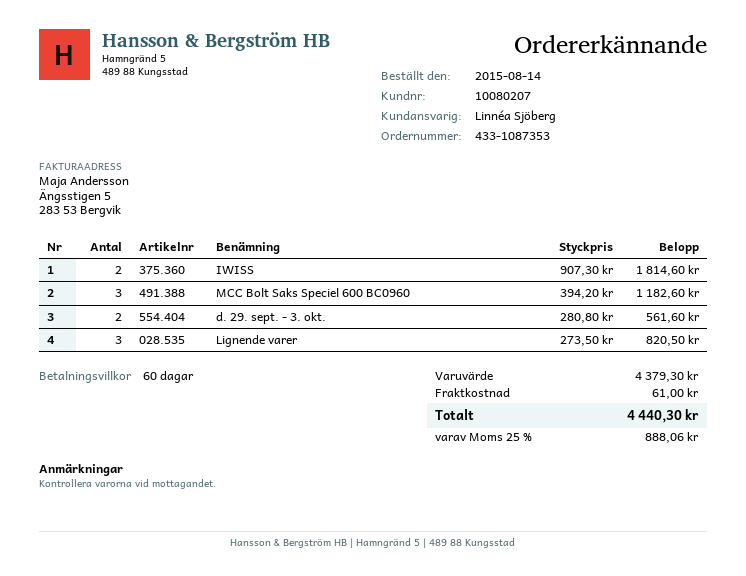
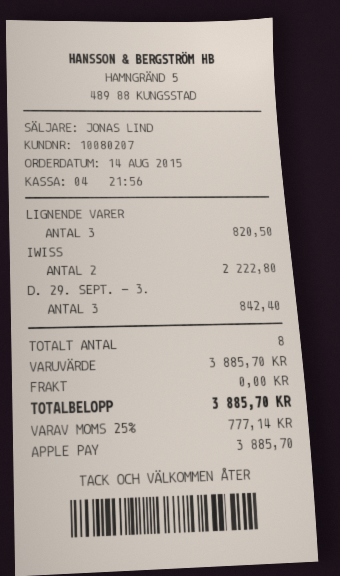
sales rep: Linnéa Sjöberg -> JONAS LIND
IWISS: 2 for 1814.60 -> 2 for 2222.80
MCC Bolt Saks Speciel 600 BC0960: 3 for 1182.60 -> none
d. 29. sept. - 3. okt.: 2 for 561.60 -> 3 for 842.40
subtotal: 4379.30 -> 3885.70
shipping: 61.00 -> 0.00
tax: 25% = 888.06 -> 25% = 777.14
total: 4440.30 -> 3885.70

